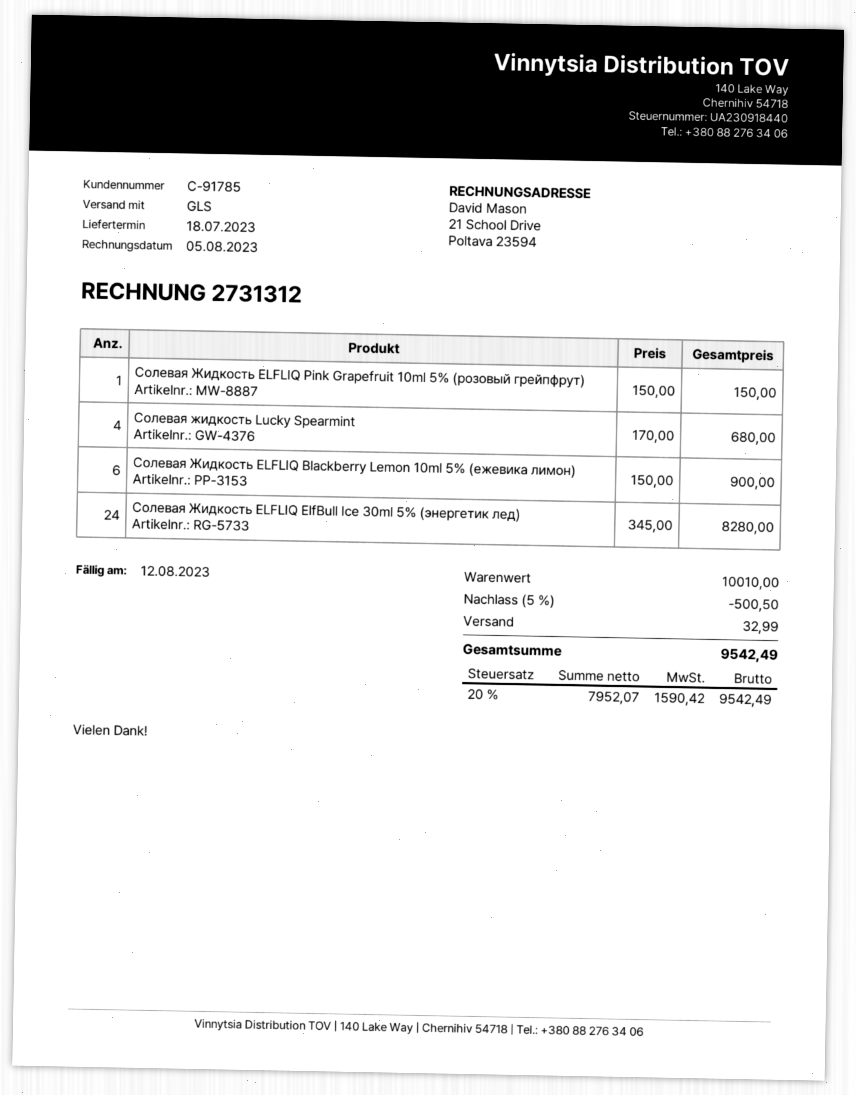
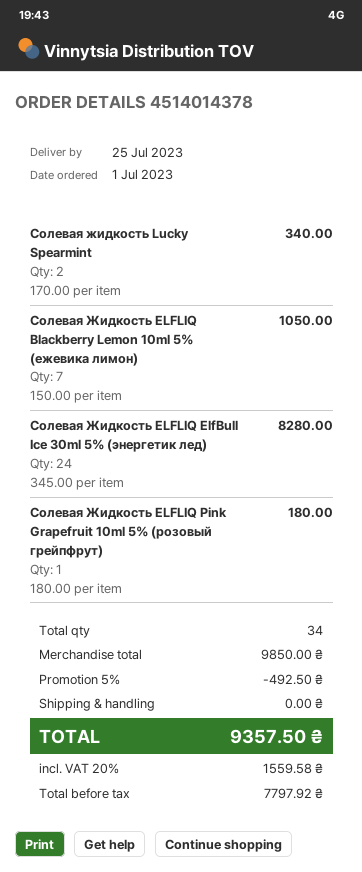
delivery date: 2023-07-18 -> 2023-07-25
Солевая Жидкость ELFLIQ Pink Grapefruit 10ml 5% (розовый грейпфрут): 1 x 150.00 = 150.00 -> 1 x 180.00 = 180.00
Солевая жидкость Lucky Spearmint: 4 x 170.00 = 680.00 -> 2 x 170.00 = 340.00
Солевая Жидкость ELFLIQ Blackberry Lemon 10ml 5% (ежевика лимон): 6 x 150.00 = 900.00 -> 7 x 150.00 = 1050.00
subtotal: 10010.00 -> 9850.00
discount: 5% = 500.50 -> 5% = 492.50
shipping: 32.99 -> 0.00
net: 7952.07 -> 7797.92
tax: 20% = 1590.42 -> 20% = 1559.58
total: 9542.49 -> 9357.50

